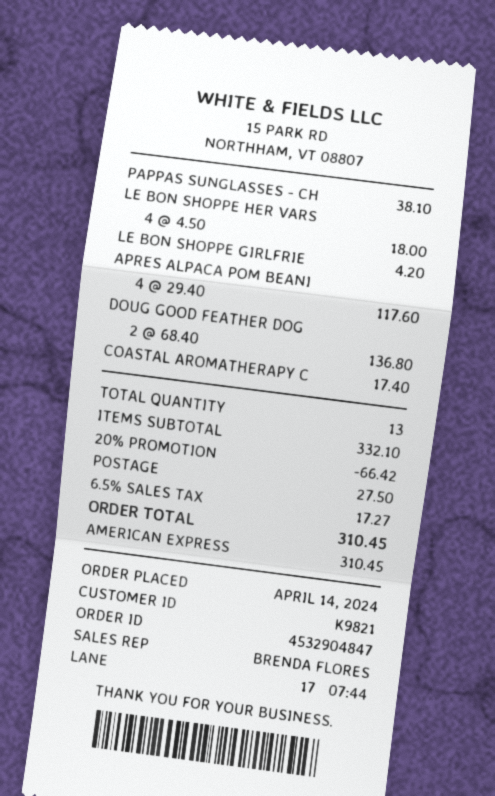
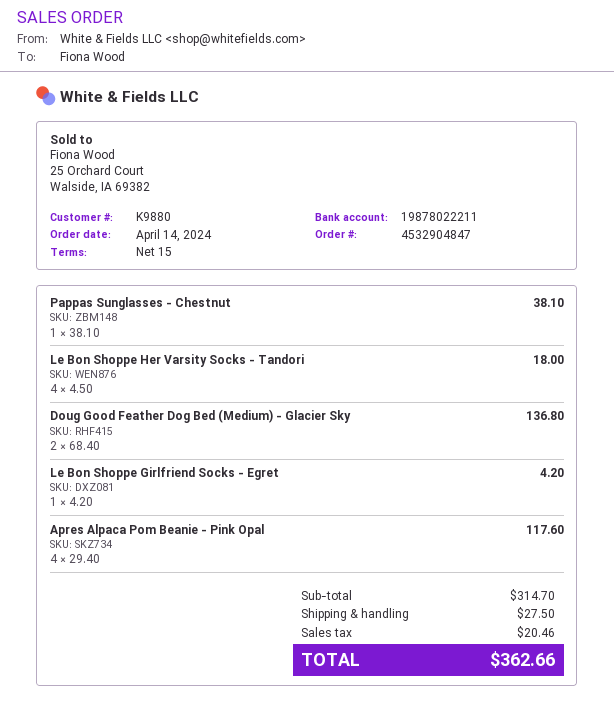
customer number: K9821 -> K9880
COASTAL AROMATHERAPY C: 1 x 17.40 = 17.40 -> none
subtotal: 332.10 -> 314.70
discount: 20% = 66.42 -> none
tax: 17.27 -> 20.46
total: 310.45 -> 362.66

